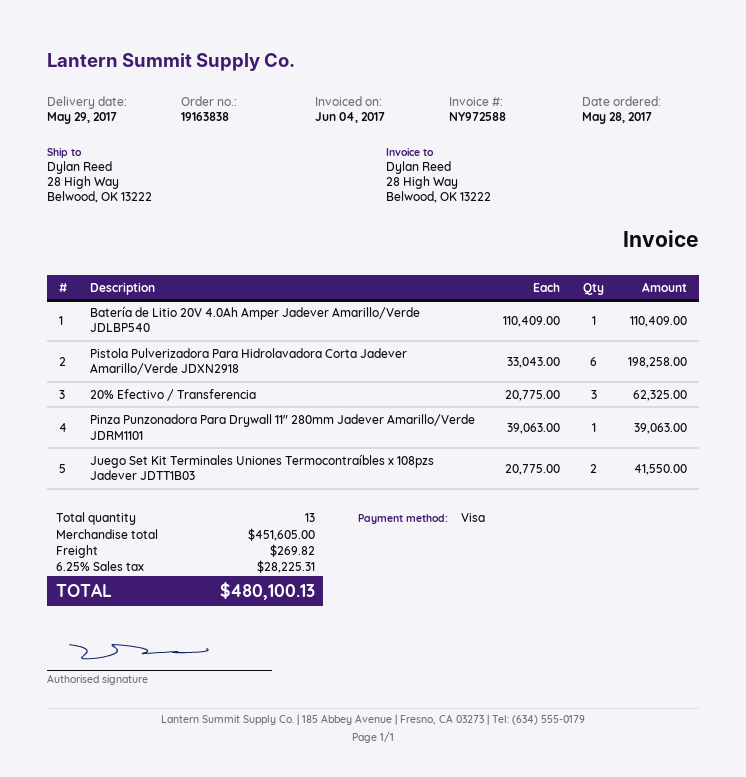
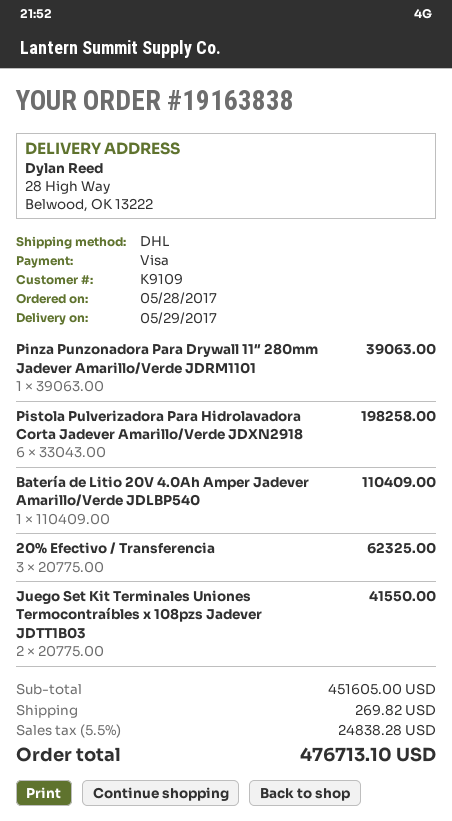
tax: 6.25% = 28225.31 -> 5.5% = 24838.28
total: 480100.13 -> 476713.10

